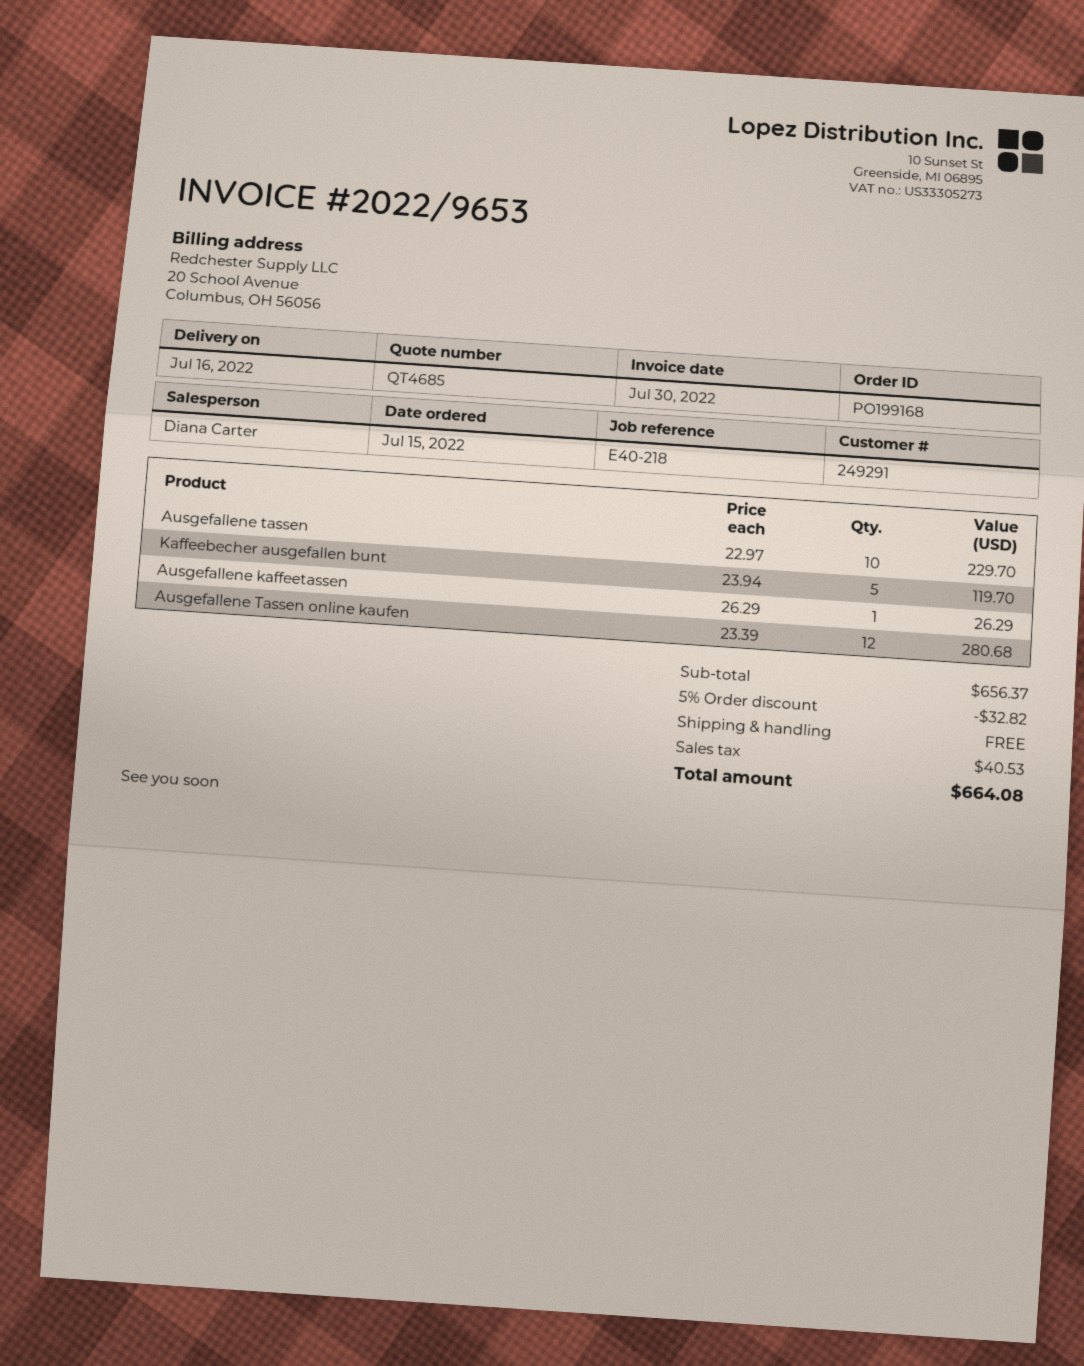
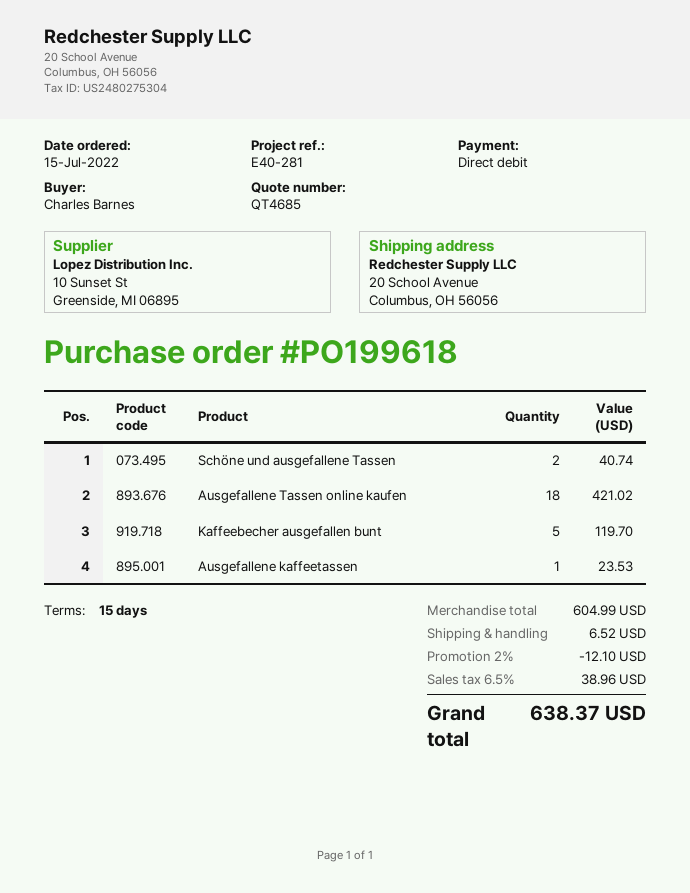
order number: PO199168 -> PO199618
reference: E40-218 -> E40-281
Ausgefallene tassen: 10 for 229.70 -> none
Ausgefallene kaffeetassen: 1 for 26.29 -> 1 for 23.53
Ausgefallene Tassen online kaufen: 12 for 280.68 -> 18 for 421.02
Schöne und ausgefallene Tassen: none -> 2 for 40.74
subtotal: 656.37 -> 604.99
discount: 5% = 32.82 -> 2% = 12.10
shipping: 0.00 -> 6.52
tax: 40.53 -> 38.96
total: 664.08 -> 638.37

